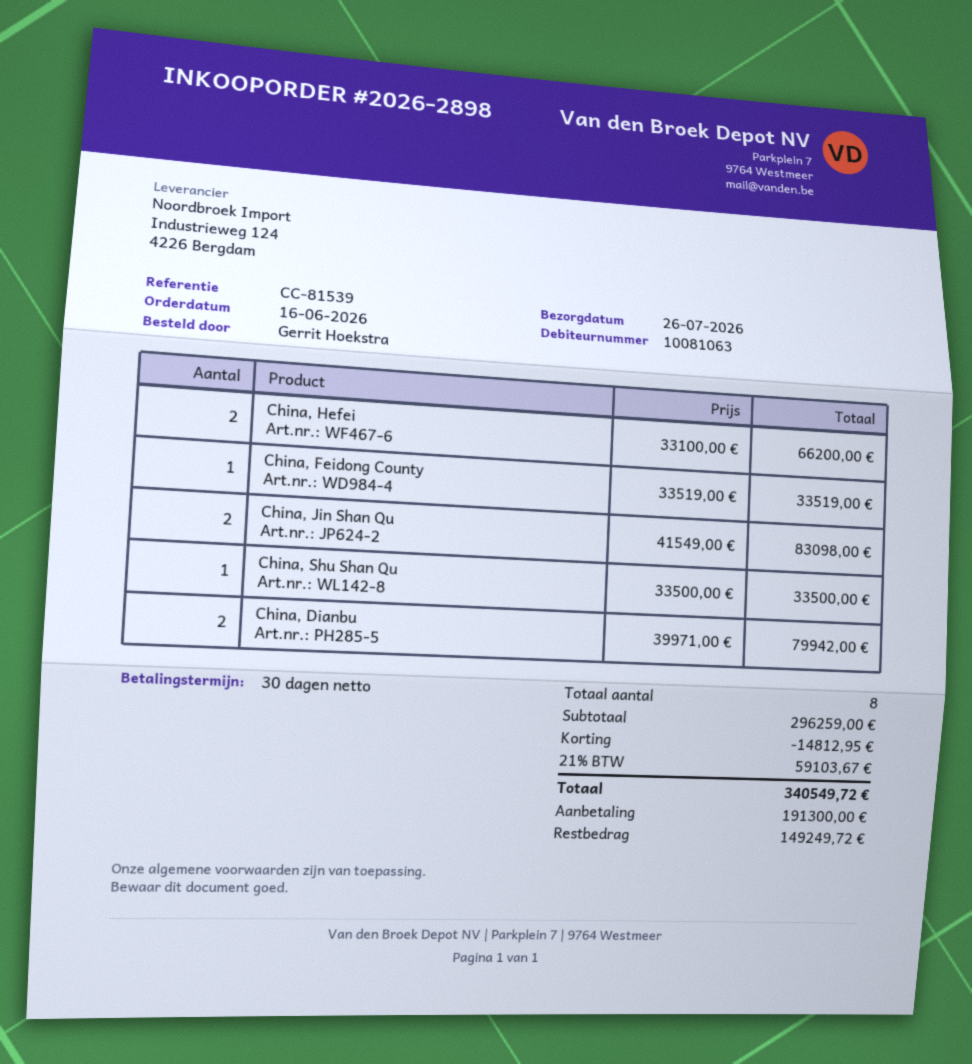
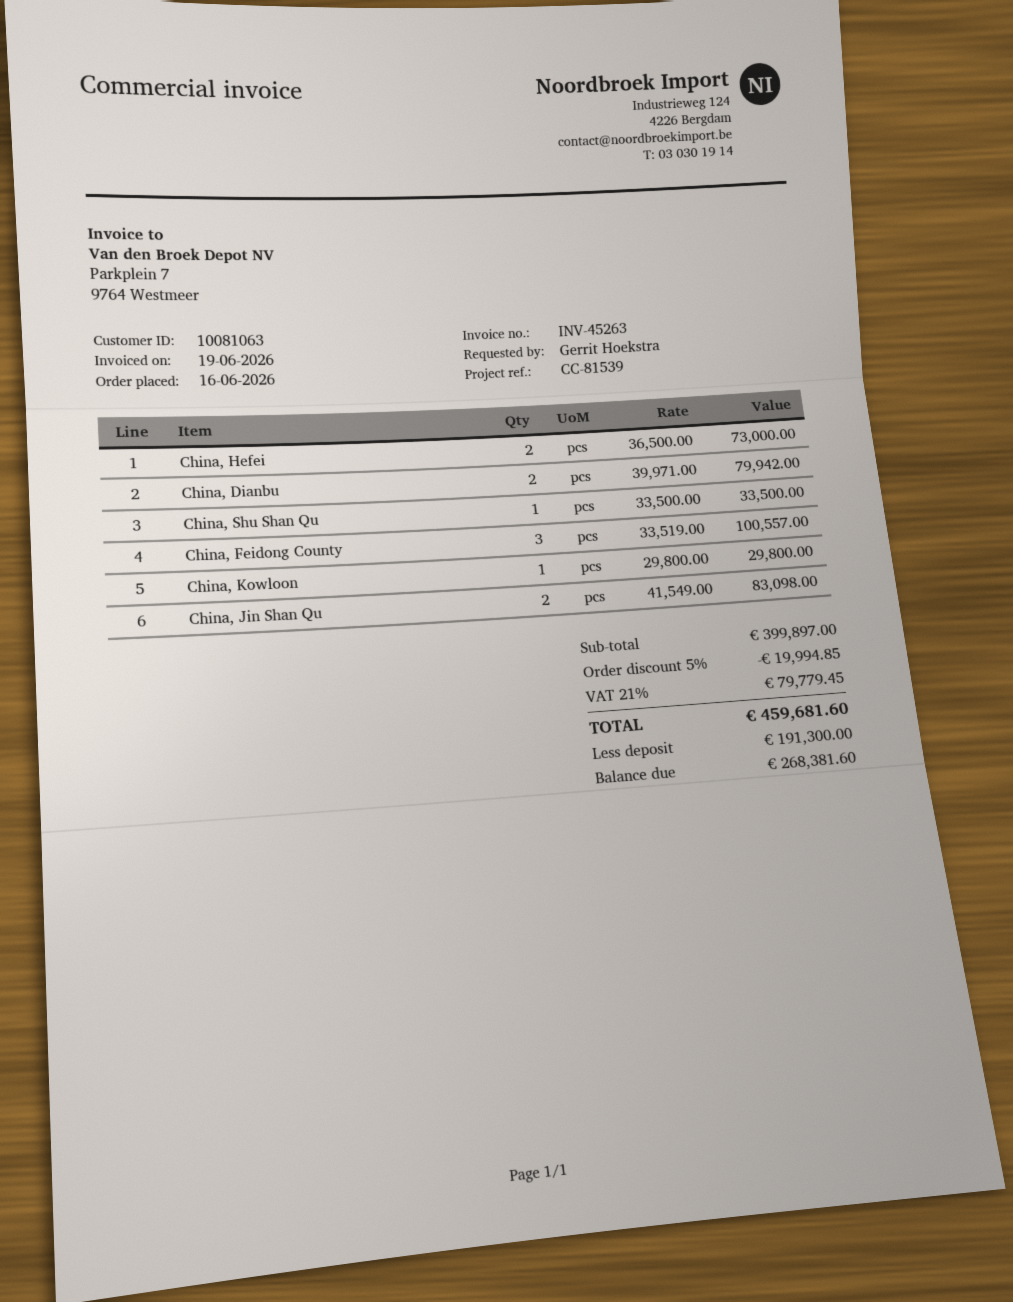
China, Hefei: 2 x 33100.00 = 66200.00 -> 2 x 36500.00 = 73000.00
China, Feidong County: 1 x 33519.00 = 33519.00 -> 3 x 33519.00 = 100557.00
China, Kowloon: none -> 1 x 29800.00 = 29800.00
subtotal: 296259.00 -> 399897.00
discount: 14812.95 -> 19994.85
tax: 21% = 59103.67 -> 21% = 79779.45
total: 340549.72 -> 459681.60
balance: 149249.72 -> 268381.60

